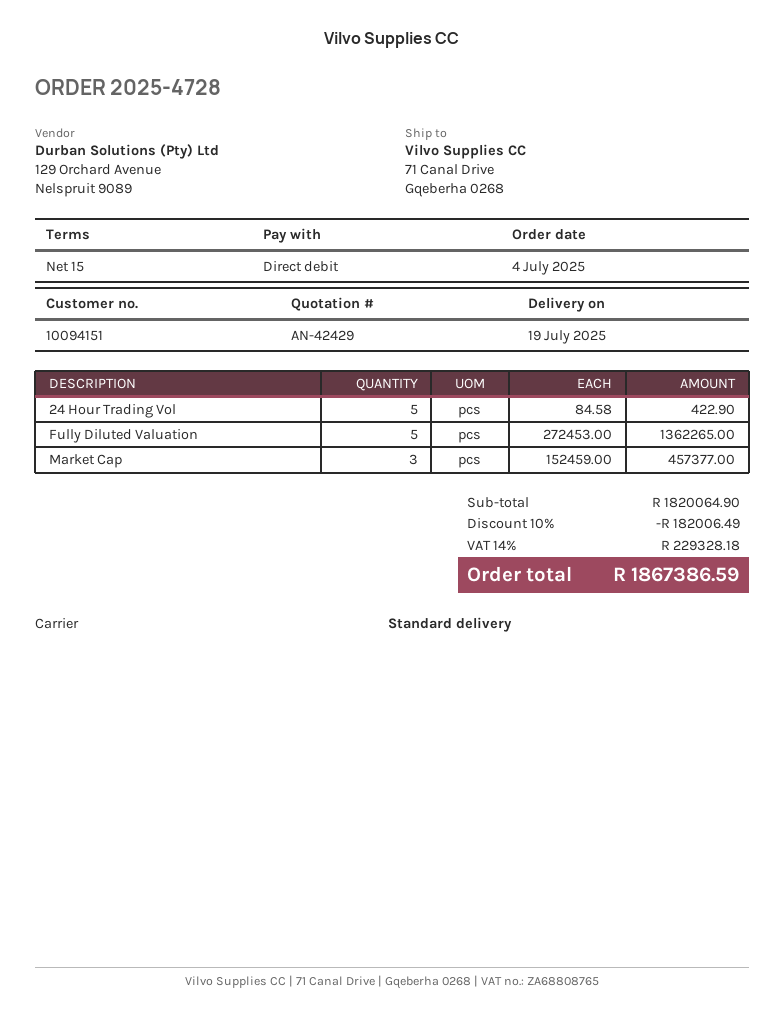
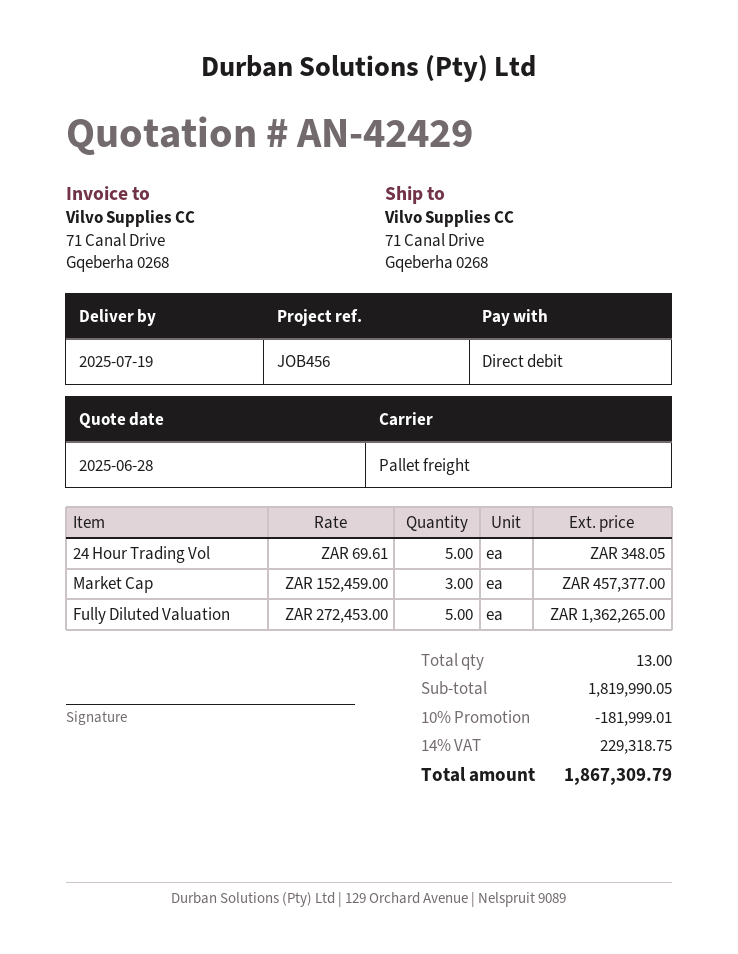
shipping method: standard -> pallet freight
24 Hour Trading Vol: 5 x 84.58 = 422.90 -> 5 x 69.61 = 348.05
subtotal: 1820064.90 -> 1819990.05
discount: 10% = 182006.49 -> 10% = 181999.01
tax: 14% = 229328.18 -> 14% = 229318.75
total: 1867386.59 -> 1867309.79

